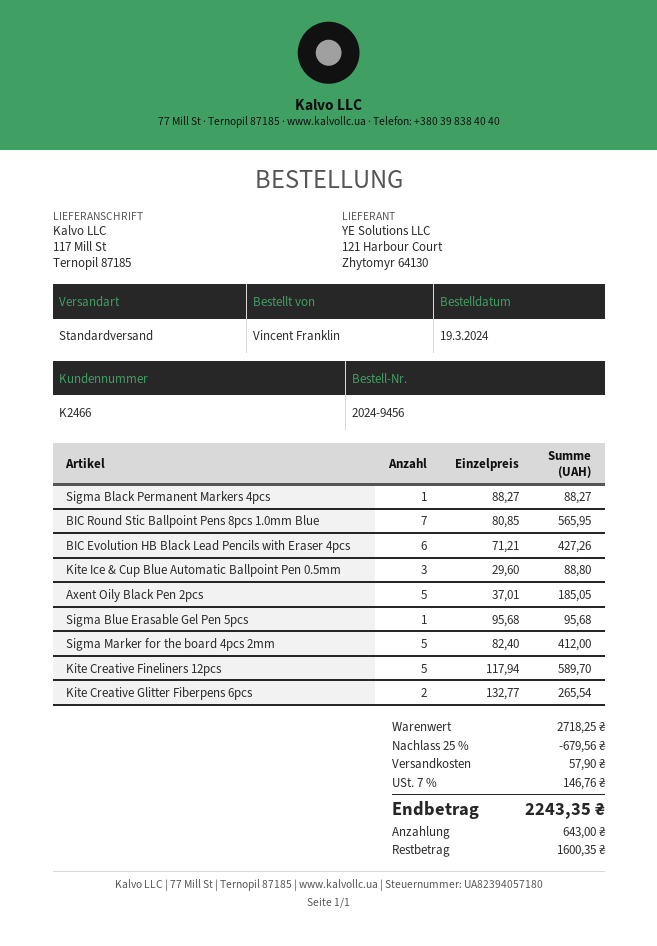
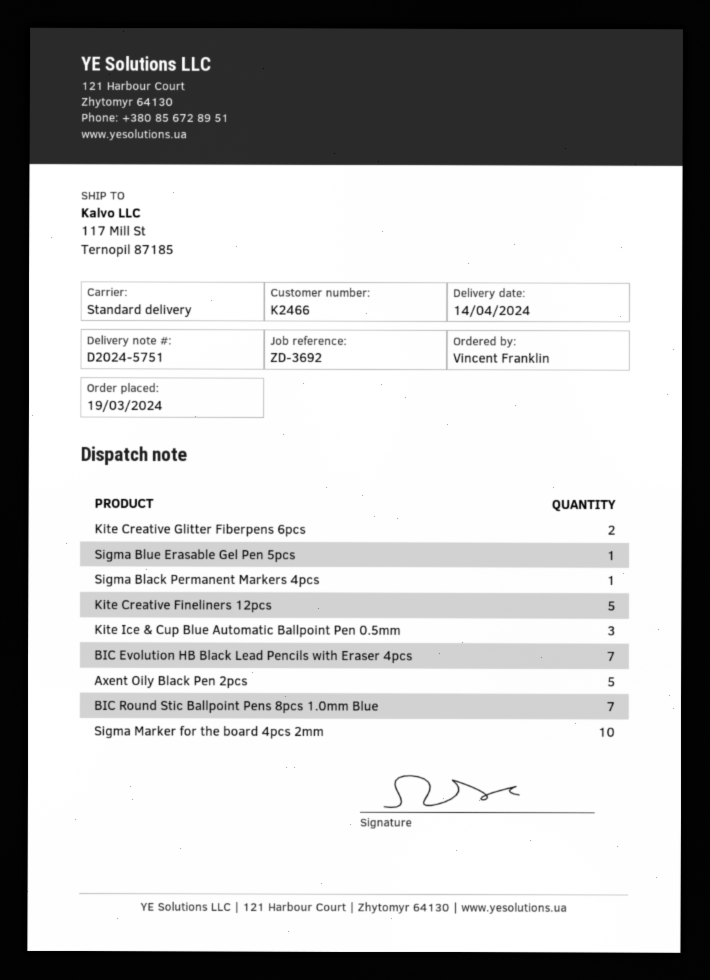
BIC Evolution HB Black Lead Pencils with Eraser 4pcs: 6 -> 7
Sigma Marker for the board 4pcs 2mm: 5 -> 10

